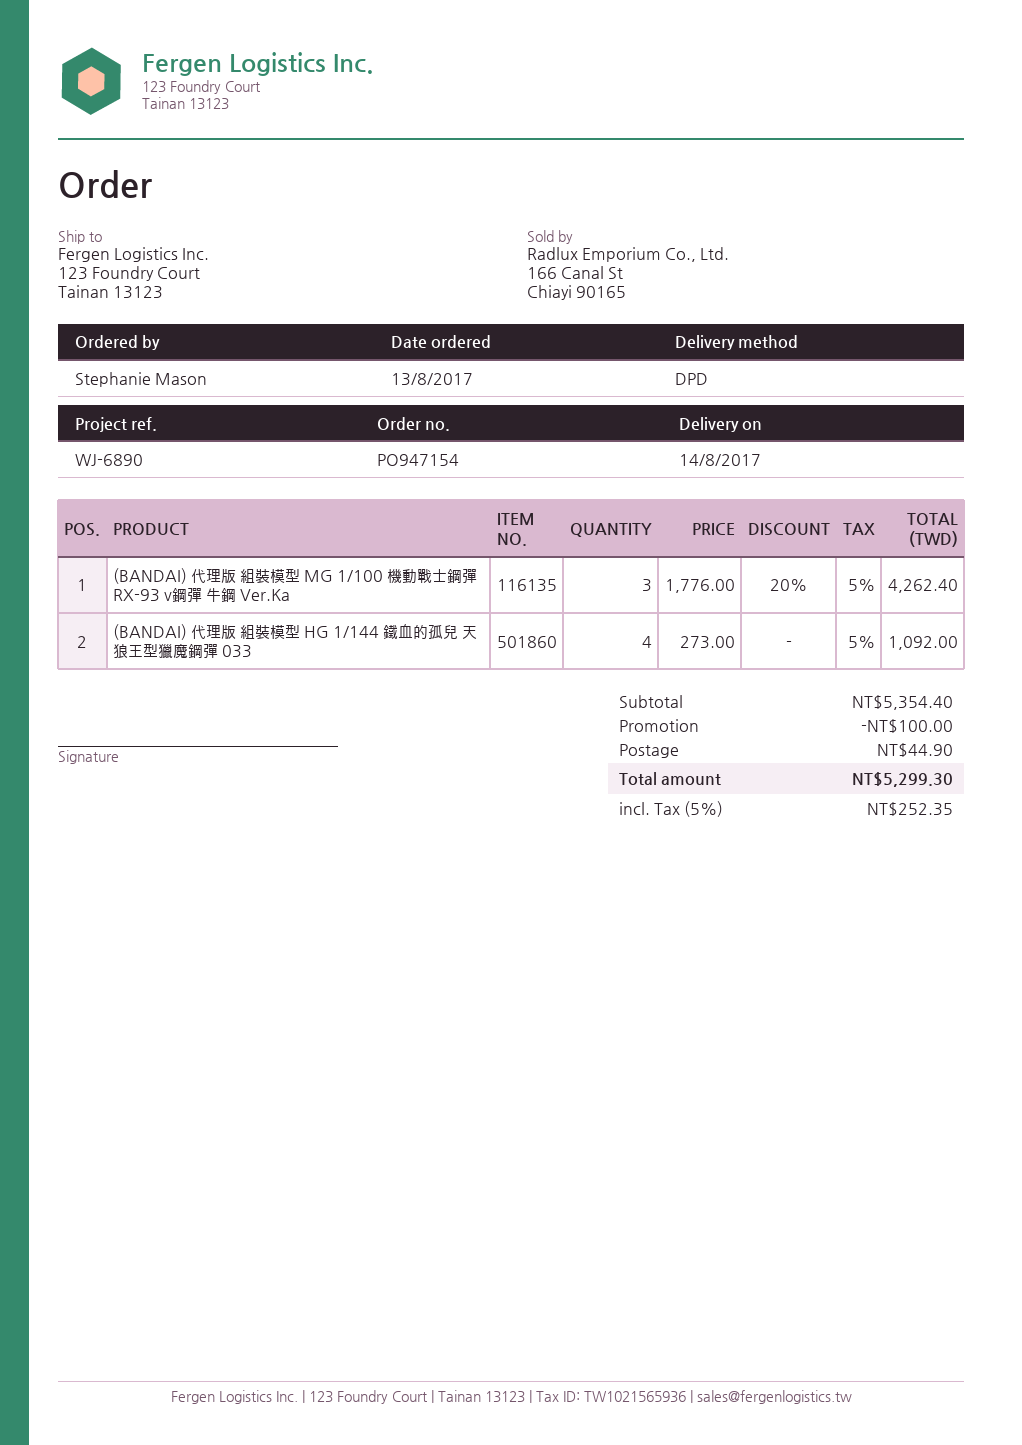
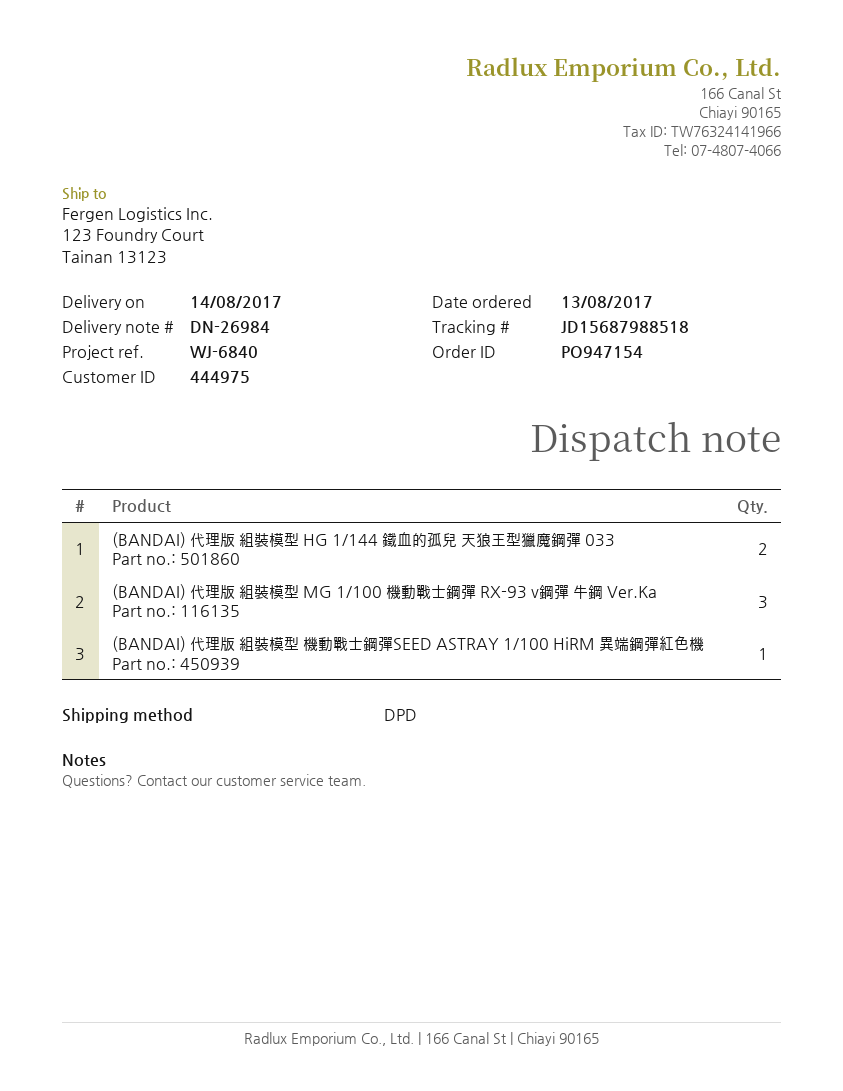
reference: WJ-6890 -> WJ-6840
(BANDAI) 代理版 組裝模型 HG 1/144 鐵血的孤兒 天狼王型獵魔鋼彈 033: 4 -> 2
(BANDAI) 代理版 組裝模型 機動戰士鋼彈SEED ASTRAY 1/100 HiRM 異端鋼彈紅色機: none -> 1

